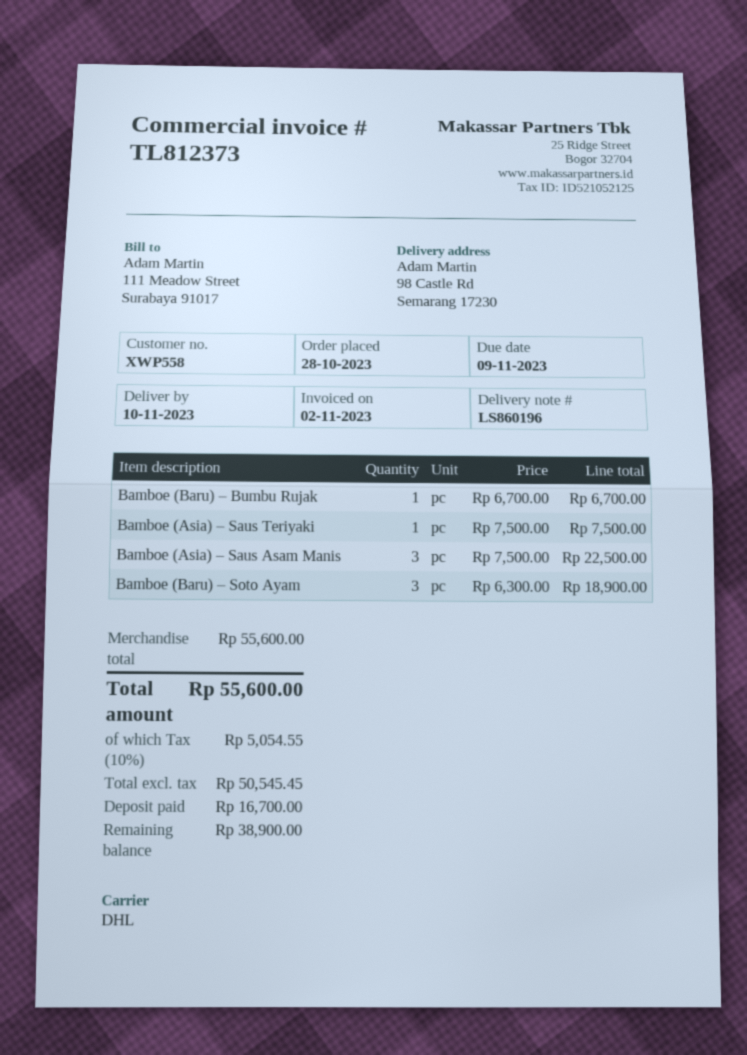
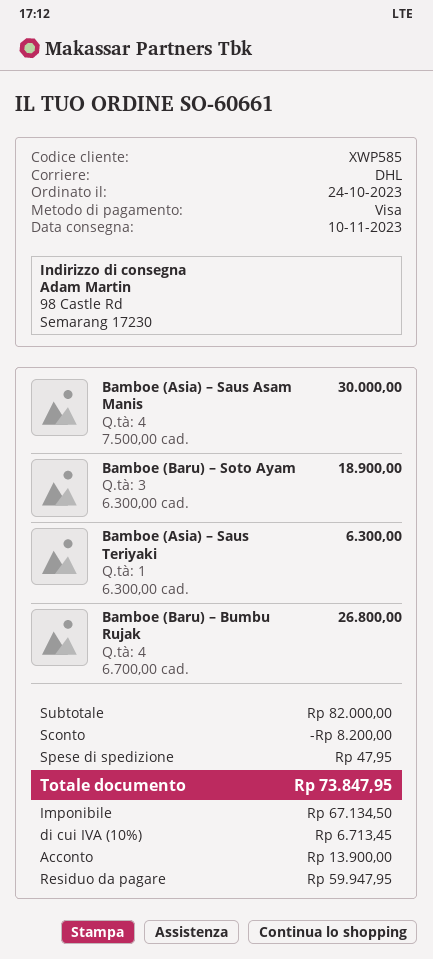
order date: 2023-10-28 -> 2023-10-24
customer number: XWP558 -> XWP585
Bamboe (Baru) – Bumbu Rujak: 1 x 6700.00 = 6700.00 -> 4 x 6700.00 = 26800.00
Bamboe (Asia) – Saus Teriyaki: 1 x 7500.00 = 7500.00 -> 1 x 6300.00 = 6300.00
Bamboe (Asia) – Saus Asam Manis: 3 x 7500.00 = 22500.00 -> 4 x 7500.00 = 30000.00
subtotal: 55600.00 -> 82000.00
discount: none -> 8200.00
shipping: none -> 47.95
net: 50545.45 -> 67134.50
tax: 10% = 5054.55 -> 10% = 6713.45
total: 55600.00 -> 73847.95
deposit: 16700.00 -> 13900.00
balance: 38900.00 -> 59947.95

